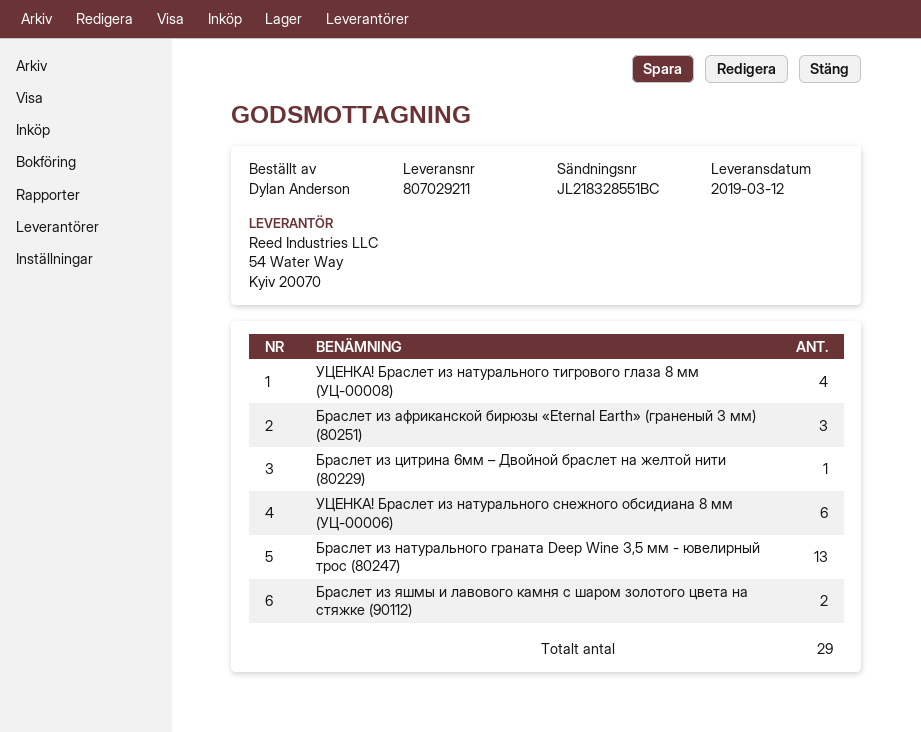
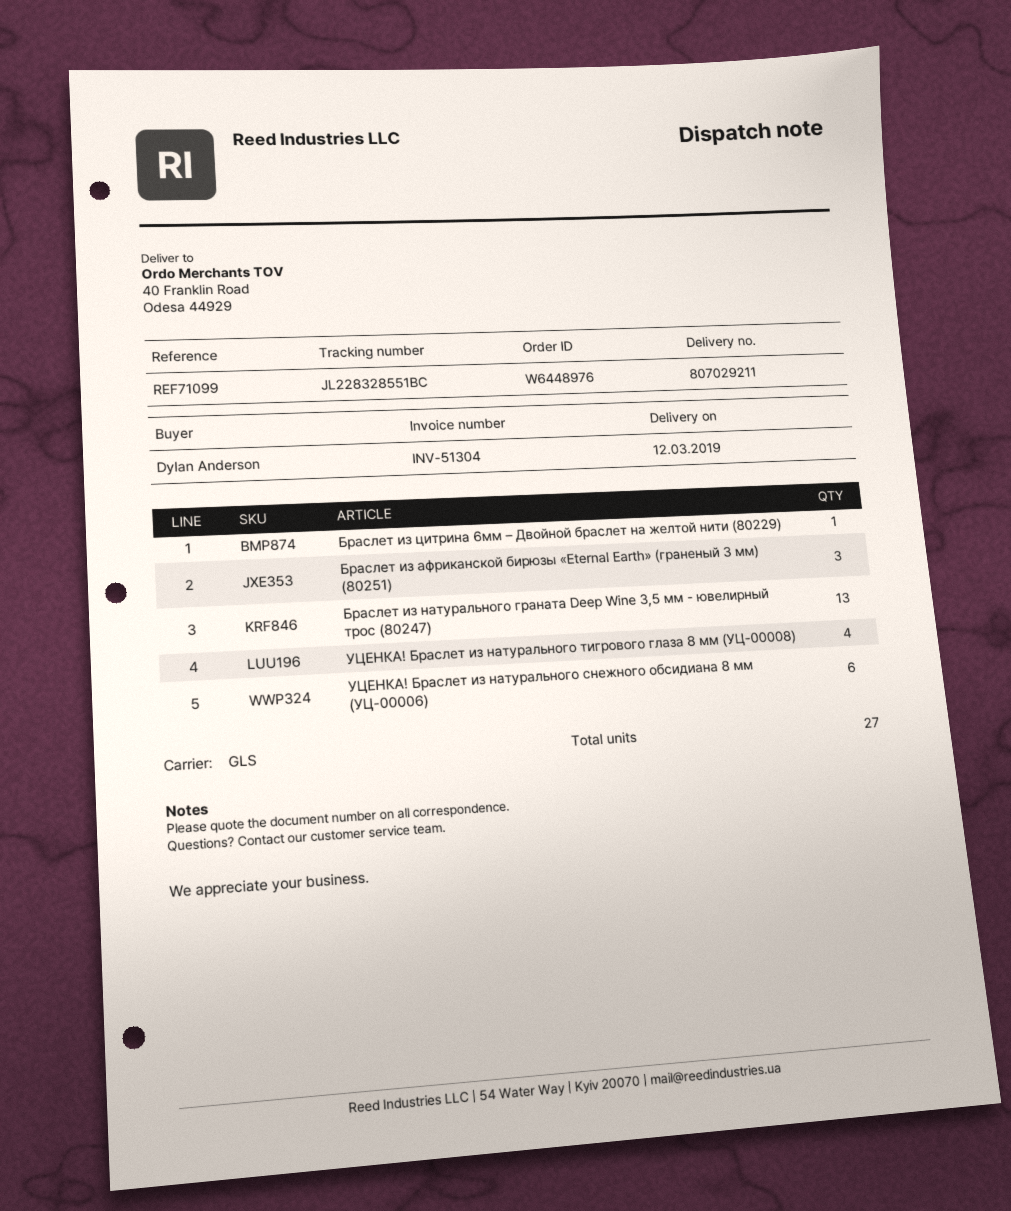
tracking number: JL218328551BC -> JL228328551BC
Браслет из яшмы и лавового камня с шаром золотого цвета на стяжке (90112): 2 -> none
total quantity: 29 -> 27

